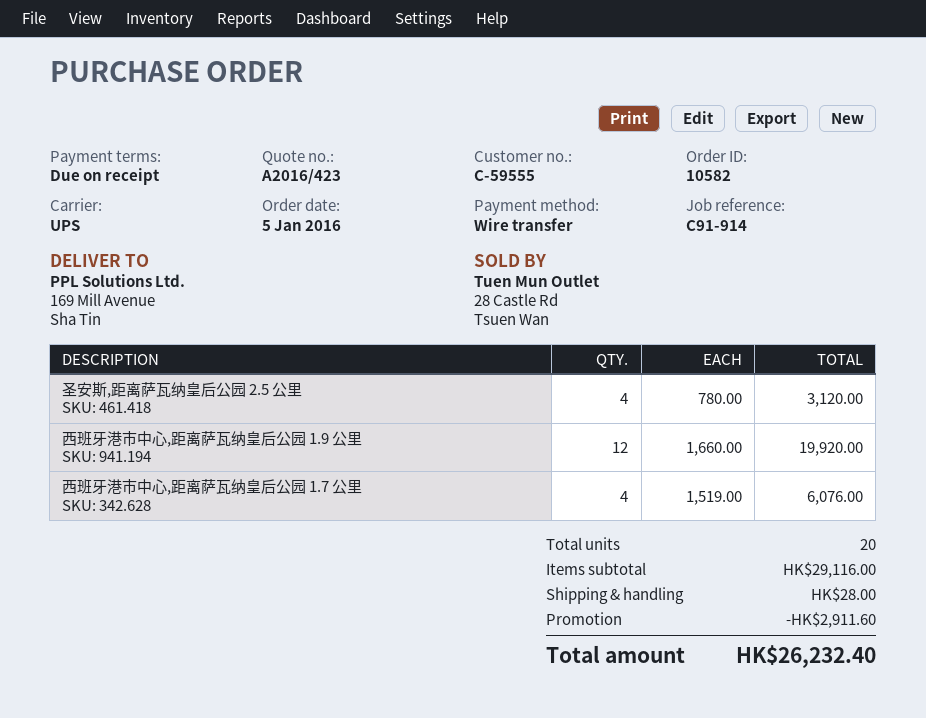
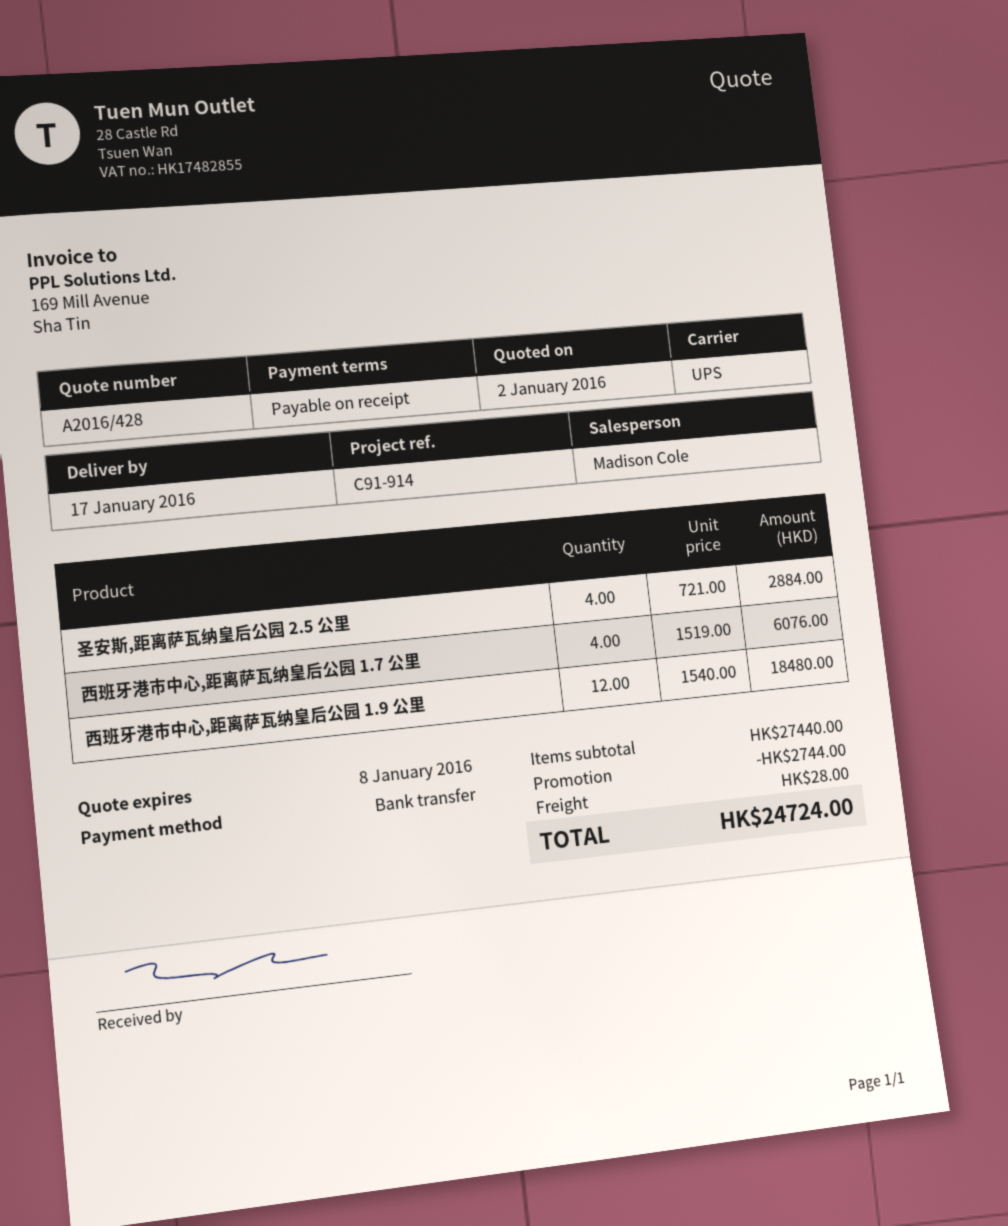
quote number: A2016/423 -> A2016/428
圣安斯,距离萨瓦纳皇后公园 2.5 公里: 4 x 780.00 = 3120.00 -> 4 x 721.00 = 2884.00
西班牙港市中心,距离萨瓦纳皇后公园 1.9 公里: 12 x 1660.00 = 19920.00 -> 12 x 1540.00 = 18480.00
subtotal: 29116.00 -> 27440.00
discount: 2911.60 -> 2744.00
total: 26232.40 -> 24724.00

